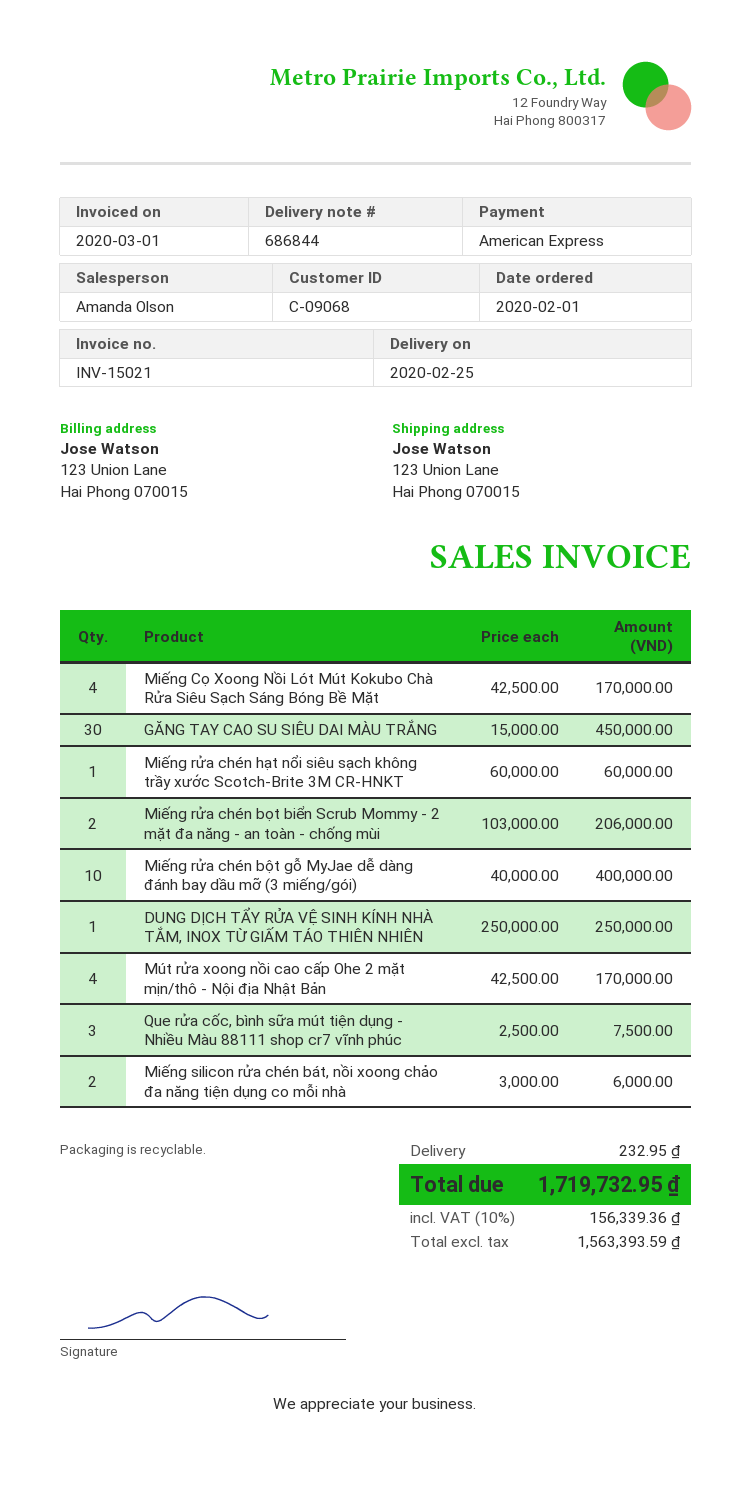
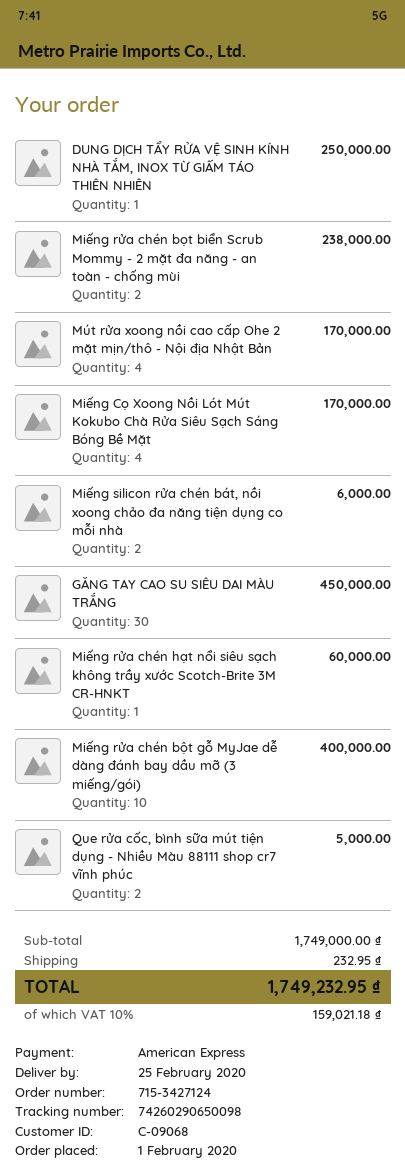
Miếng rửa chén bọt biển Scrub Mommy - 2 mặt đa năng - an toàn - chống mùi: 2 for 206000.00 -> 2 for 238000.00
Que rửa cốc, bình sữa mút tiện dụng - Nhiều Màu 88111 shop cr7 vĩnh phúc: 3 for 7500.00 -> 2 for 5000.00
tax: 10% = 156339.36 -> 10% = 159021.18
total: 1719732.95 -> 1749232.95

